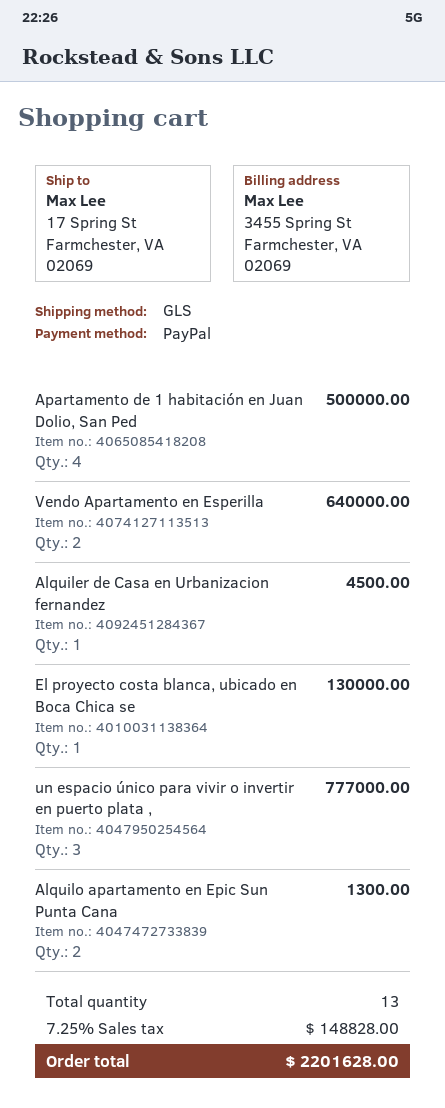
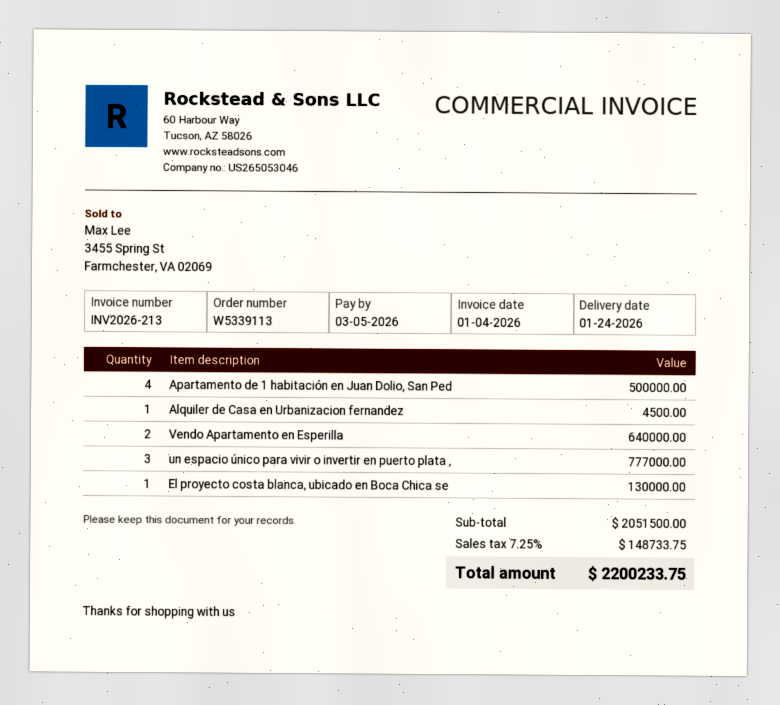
Alquilo apartamento en Epic Sun Punta Cana: 2 for 1300.00 -> none
tax: 7.25% = 148828.00 -> 7.25% = 148733.75
total: 2201628.00 -> 2200233.75

